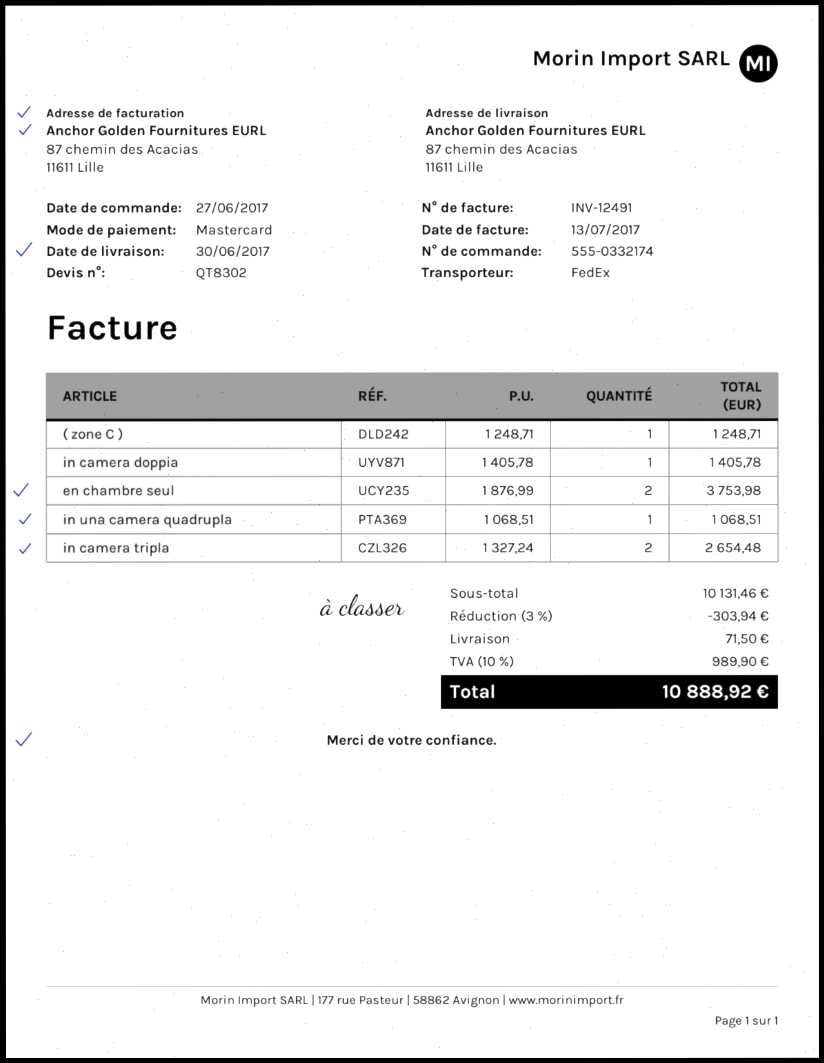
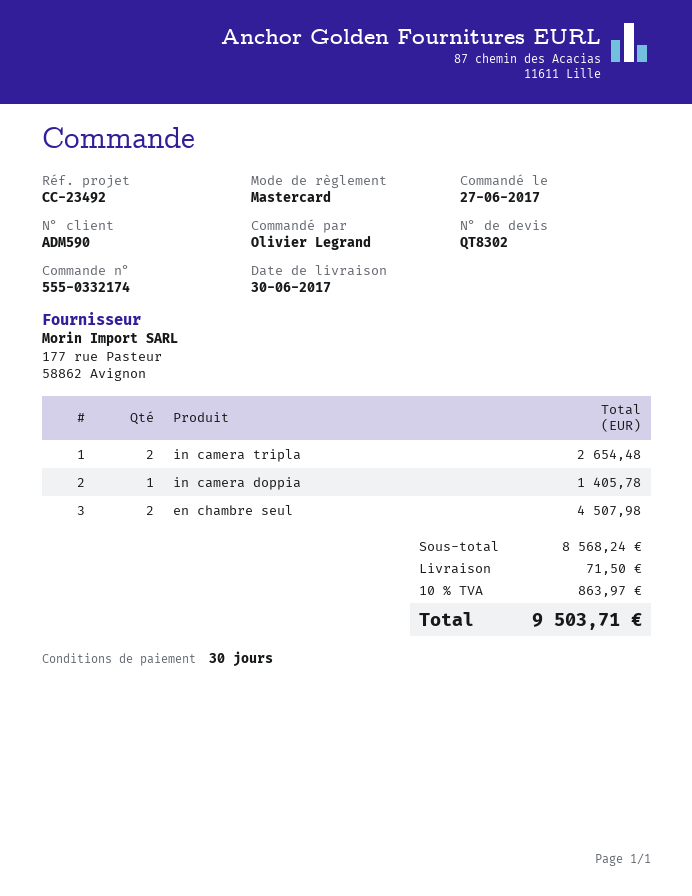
( zone C ): 1 for 1248.71 -> none
en chambre seul: 2 for 3753.98 -> 2 for 4507.98
in una camera quadrupla: 1 for 1068.51 -> none
subtotal: 10131.46 -> 8568.24
discount: 3% = 303.94 -> none
tax: 10% = 989.90 -> 10% = 863.97
total: 10888.92 -> 9503.71

